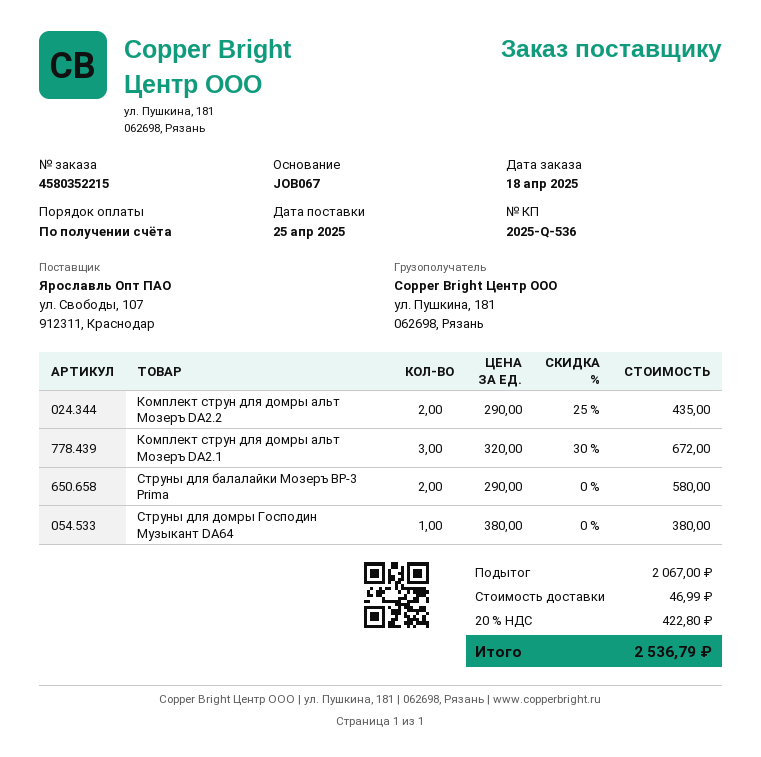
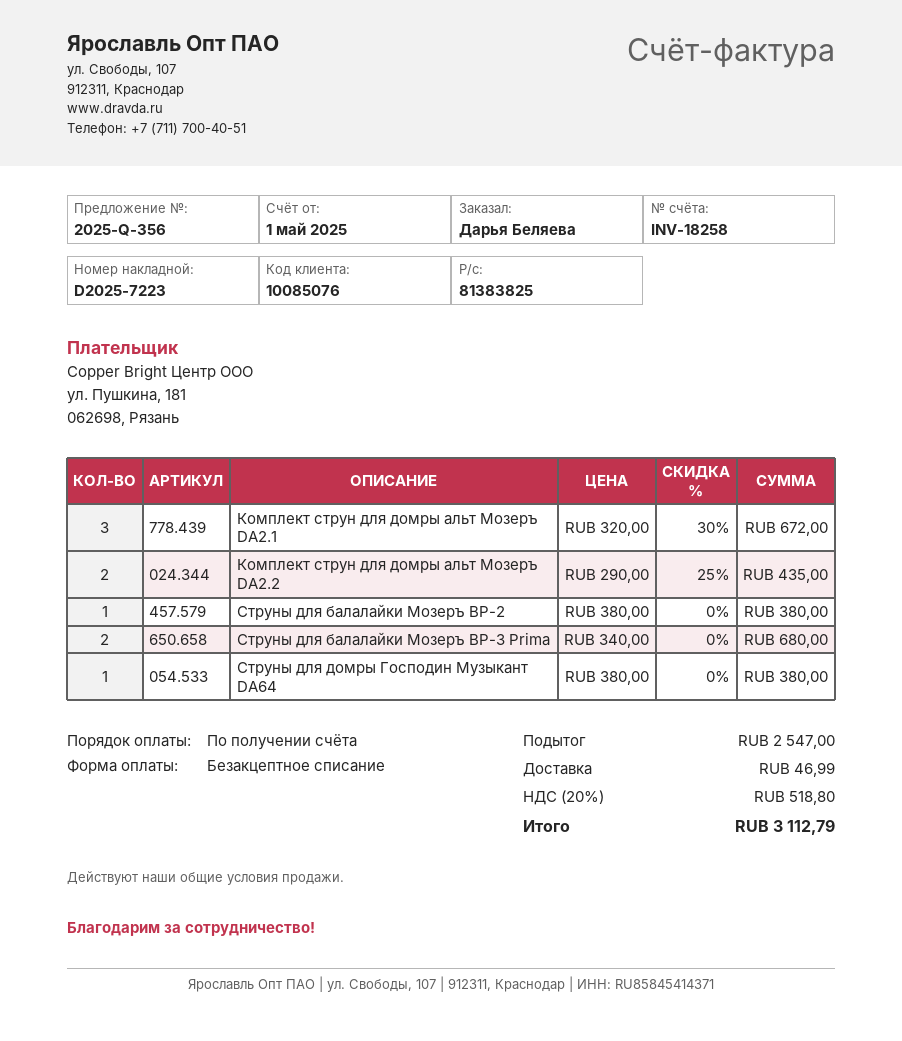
quote number: 2025-Q-536 -> 2025-Q-356
Струны для балалайки Мозеръ BP-3 Prima: 2 x 290.00 = 580.00 -> 2 x 340.00 = 680.00
Струны для балалайки Мозеръ BP-2: none -> 1 x 380.00 = 380.00
subtotal: 2067.00 -> 2547.00
tax: 20% = 422.80 -> 20% = 518.80
total: 2536.79 -> 3112.79

